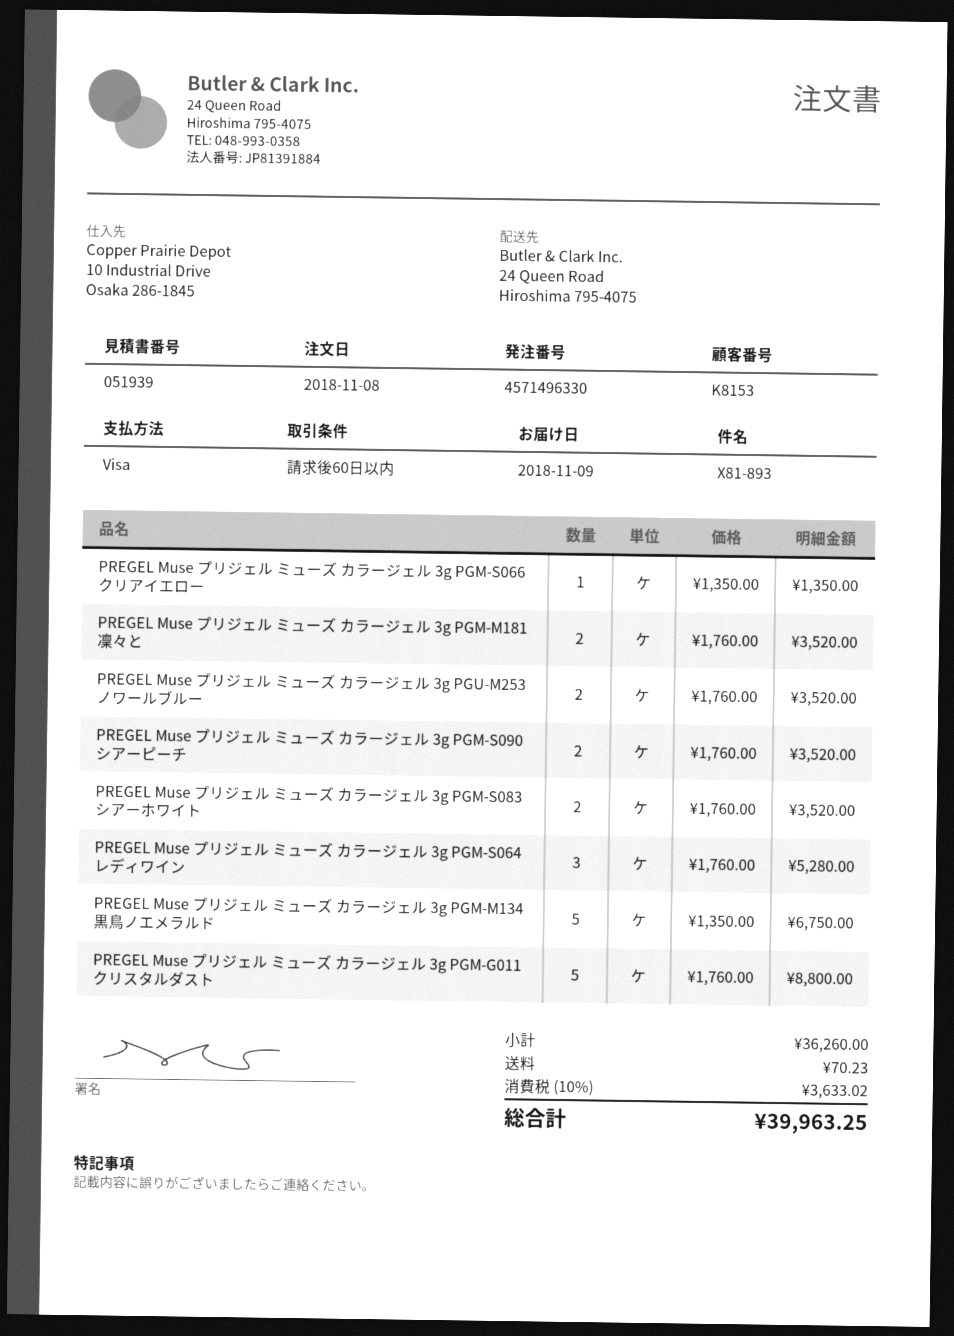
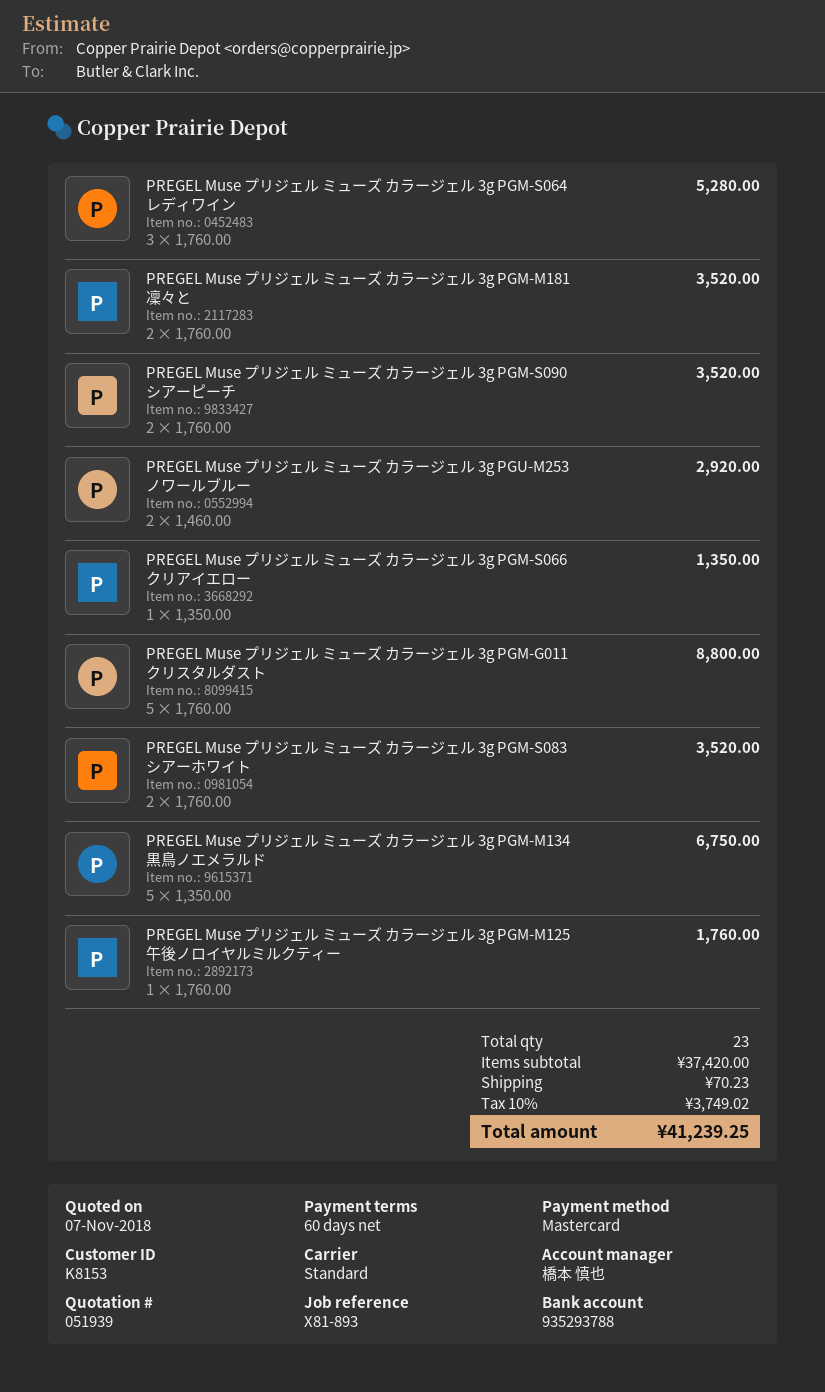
payment method: Visa -> Mastercard
PREGEL Muse プリジェル ミューズ カラージェル 3g PGU-M253 ノワールブルー: 2 x 1760.00 = 3520.00 -> 2 x 1460.00 = 2920.00
PREGEL Muse プリジェル ミューズ カラージェル 3g PGM-M125 午後ノロイヤルミルクティー: none -> 1 x 1760.00 = 1760.00
subtotal: 36260.00 -> 37420.00
tax: 10% = 3633.02 -> 10% = 3749.02
total: 39963.25 -> 41239.25

